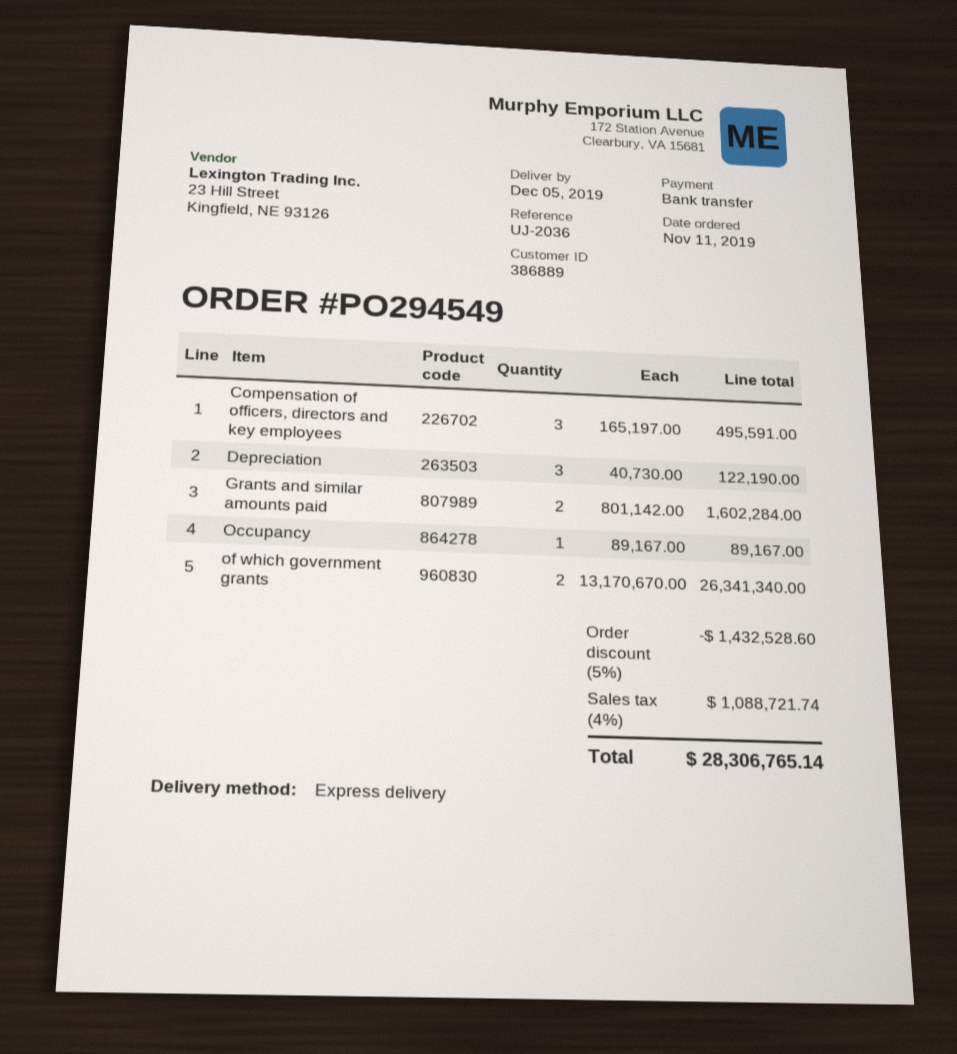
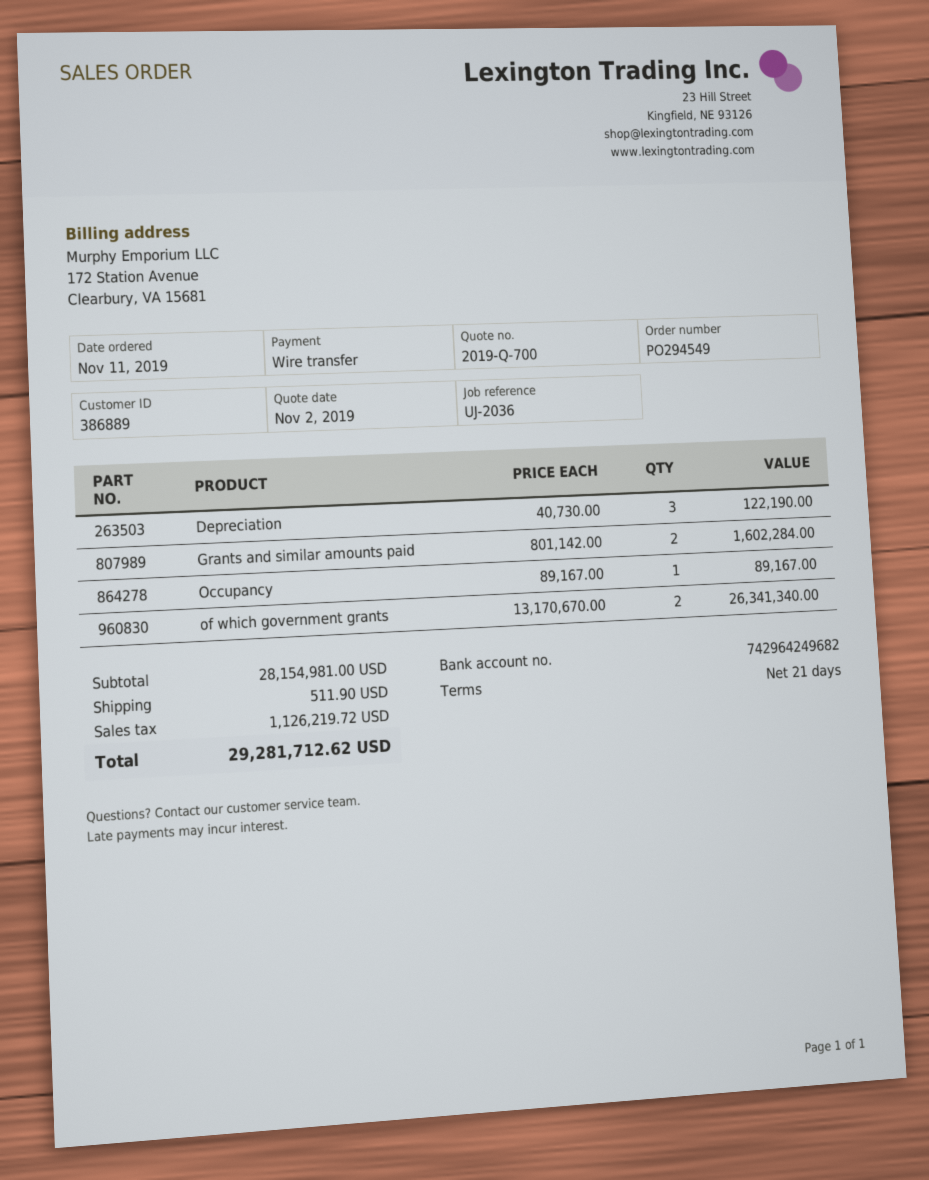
Compensation of officers, directors and key employees: 3 x 165197.00 = 495591.00 -> none
discount: 5% = 1432528.60 -> none
shipping: none -> 511.90
tax: 1088721.74 -> 1126219.72
total: 28306765.14 -> 29281712.62

